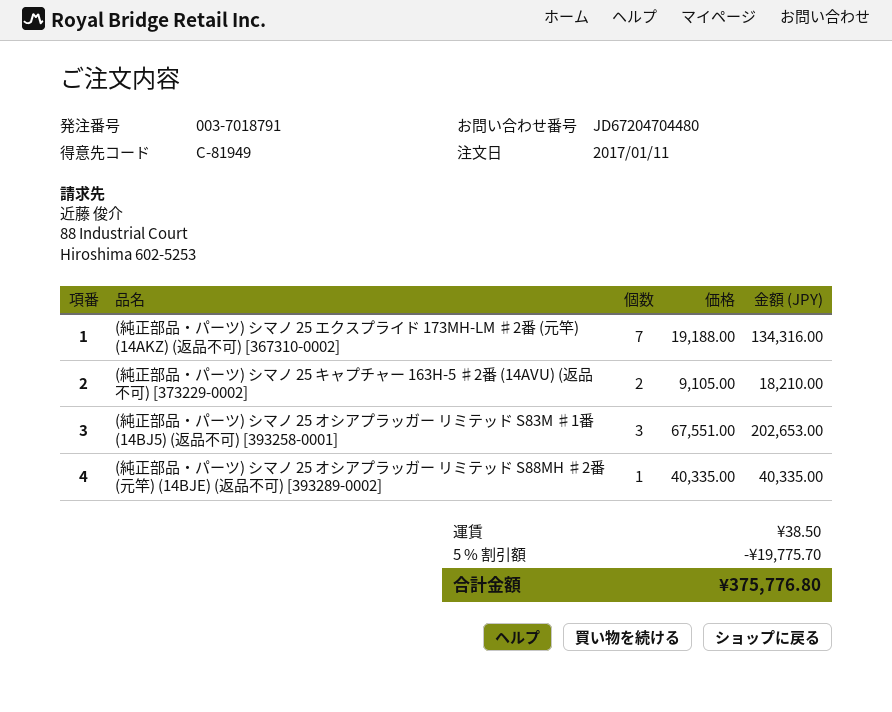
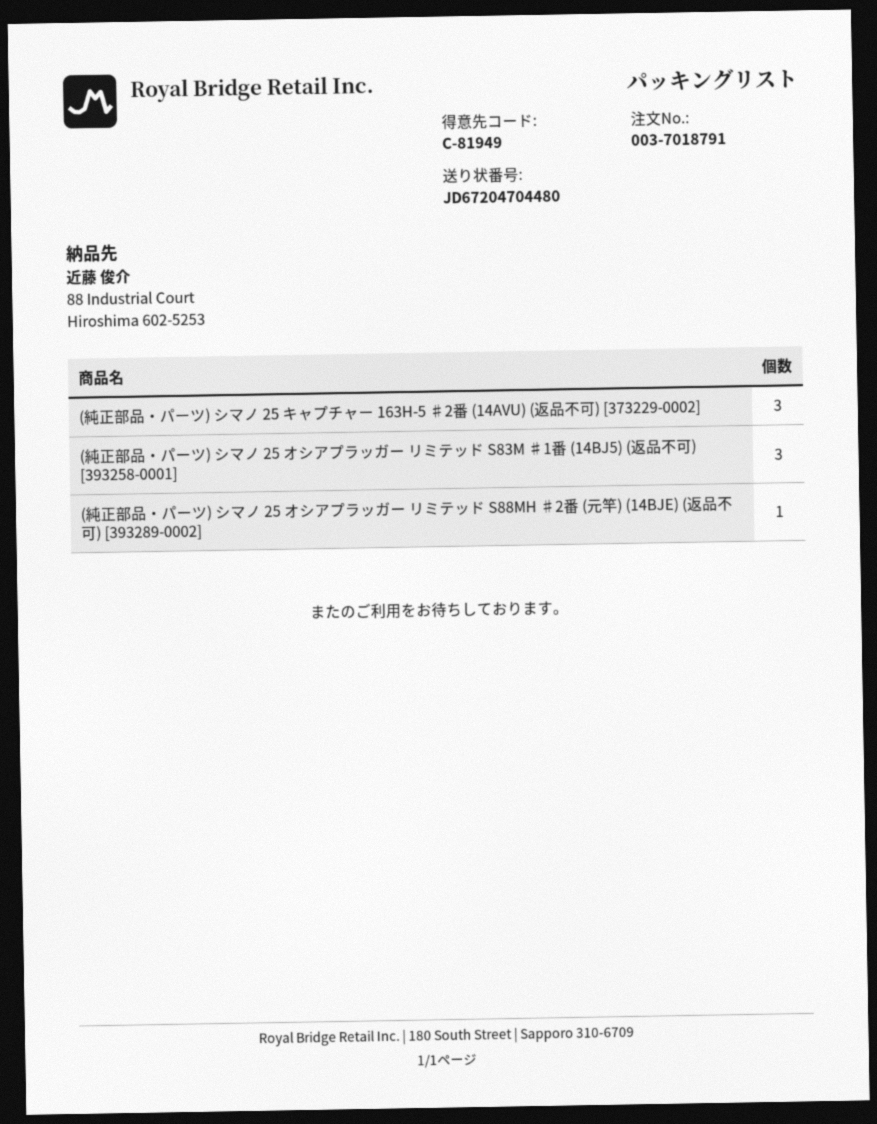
(純正部品・パーツ) シマノ 25 エクスプライド 173MH-LM ♯2番 (元竿) (14AKZ) (返品不可) [367310-0002]: 7 -> none
(純正部品・パーツ) シマノ 25 キャプチャー 163H-5 ♯2番 (14AVU) (返品不可) [373229-0002]: 2 -> 3

